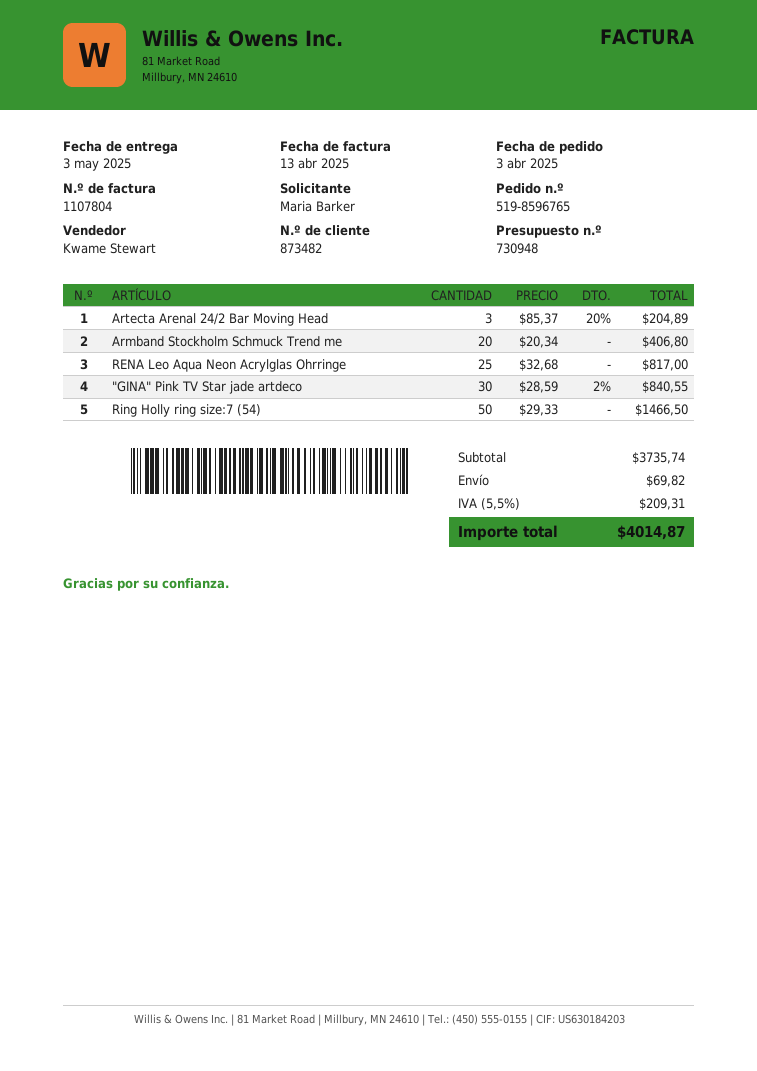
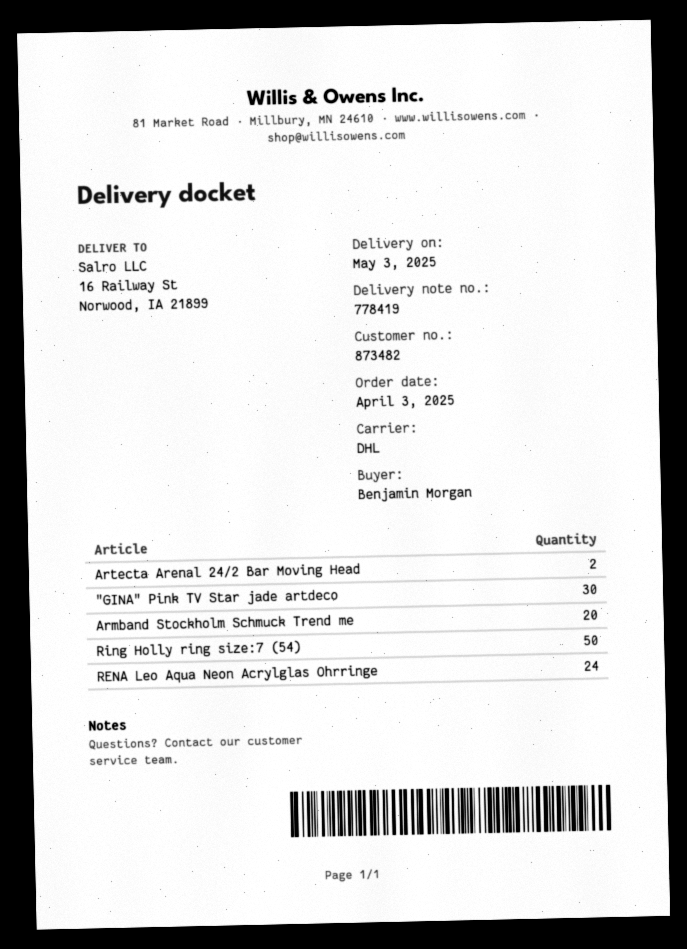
ordered by: Maria Barker -> Benjamin Morgan
Artecta Arenal 24/2 Bar Moving Head: 3 -> 2
RENA Leo Aqua Neon Acrylglas Ohrringe: 25 -> 24

